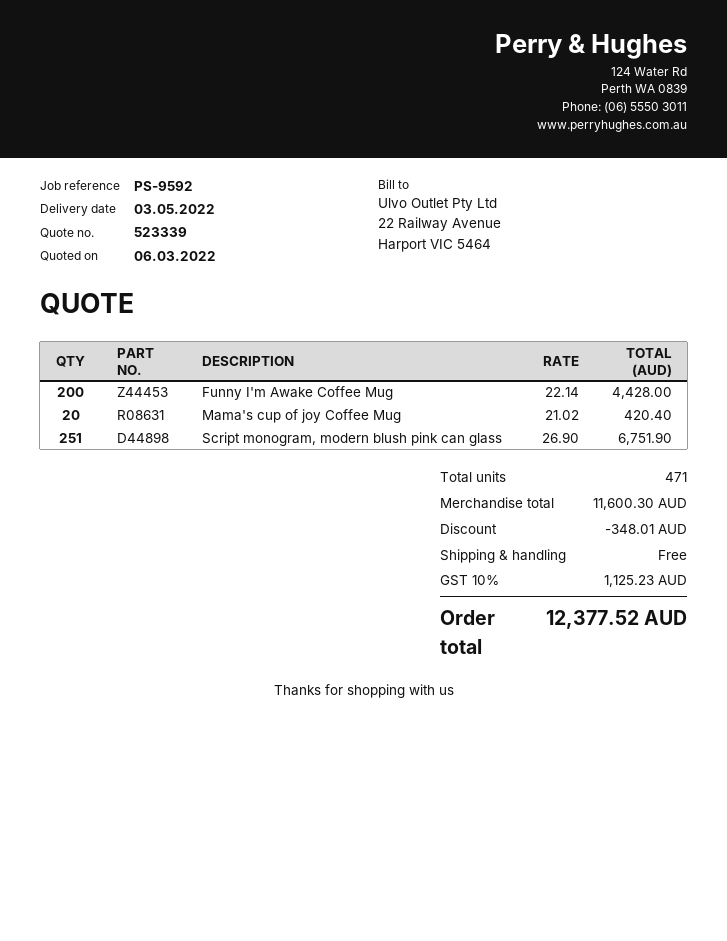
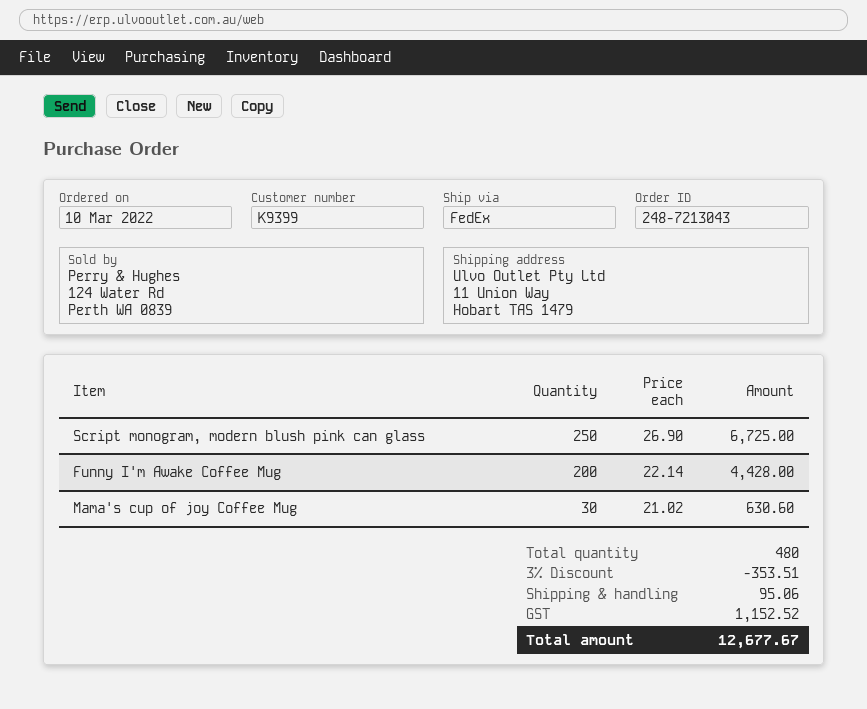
Mama's cup of joy Coffee Mug: 20 x 21.02 = 420.40 -> 30 x 21.02 = 630.60
Script monogram, modern blush pink can glass: 251 x 26.90 = 6751.90 -> 250 x 26.90 = 6725.00
total quantity: 471 -> 480
discount: 348.01 -> 353.51
shipping: 0.00 -> 95.06
tax: 1125.23 -> 1152.52
total: 12377.52 -> 12677.67

